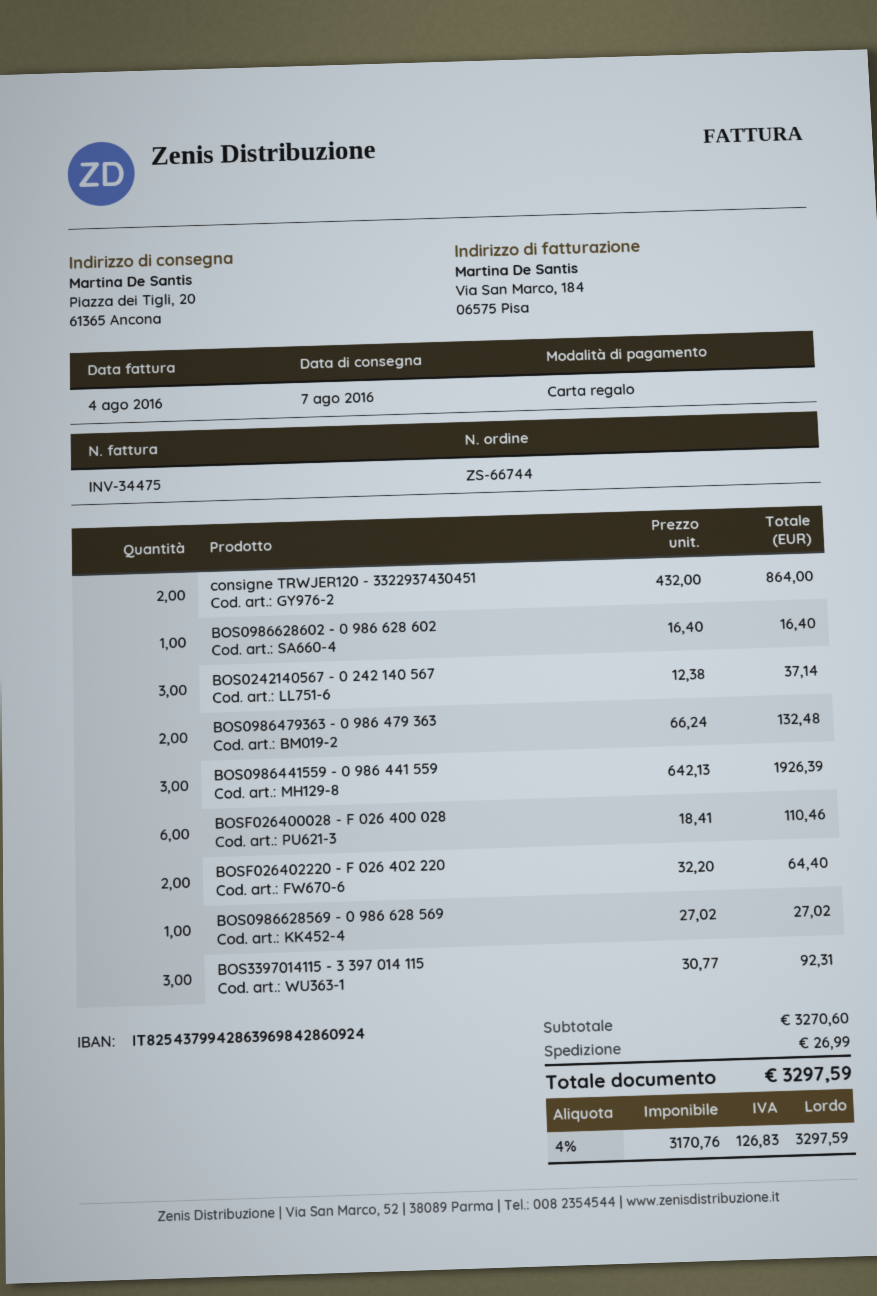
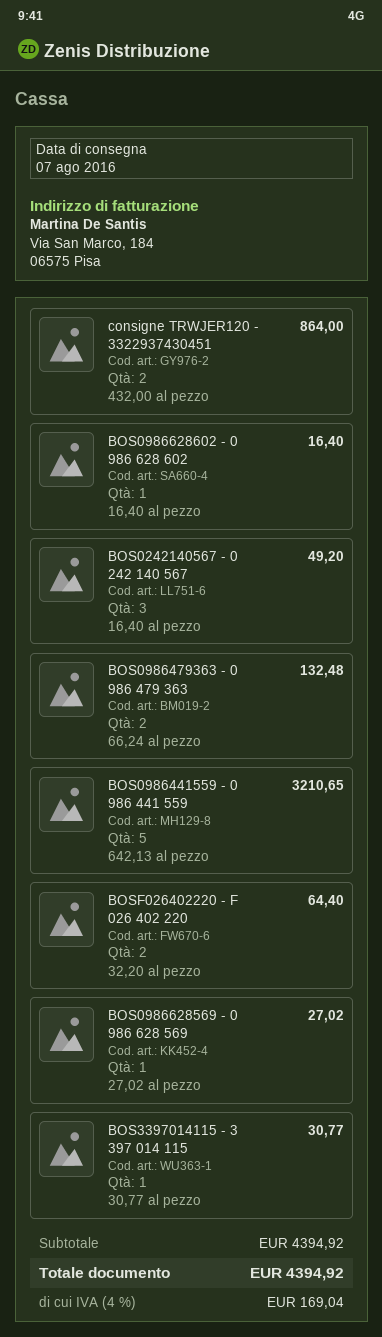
BOS0242140567 - 0 242 140 567: 3 x 12.38 = 37.14 -> 3 x 16.40 = 49.20
BOS0986441559 - 0 986 441 559: 3 x 642.13 = 1926.39 -> 5 x 642.13 = 3210.65
BOSF026400028 - F 026 400 028: 6 x 18.41 = 110.46 -> none
BOS3397014115 - 3 397 014 115: 3 x 30.77 = 92.31 -> 1 x 30.77 = 30.77
subtotal: 3270.60 -> 4394.92
shipping: 26.99 -> none
tax: 4% = 126.83 -> 4% = 169.04
total: 3297.59 -> 4394.92

